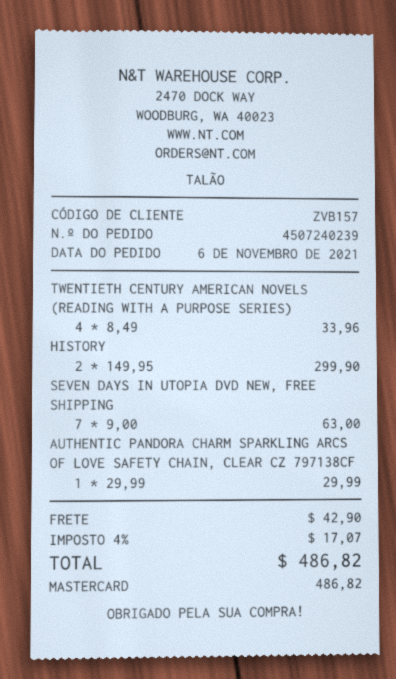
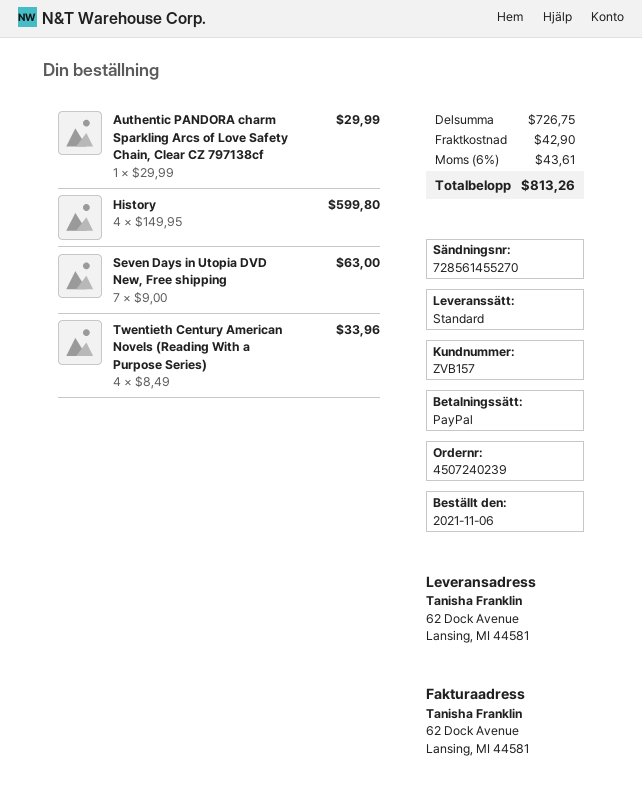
payment method: Mastercard -> PayPal
HISTORY: 2 x 149.95 = 299.90 -> 4 x 149.95 = 599.80
tax: 4% = 17.07 -> 6% = 43.61
total: 486.82 -> 813.26

